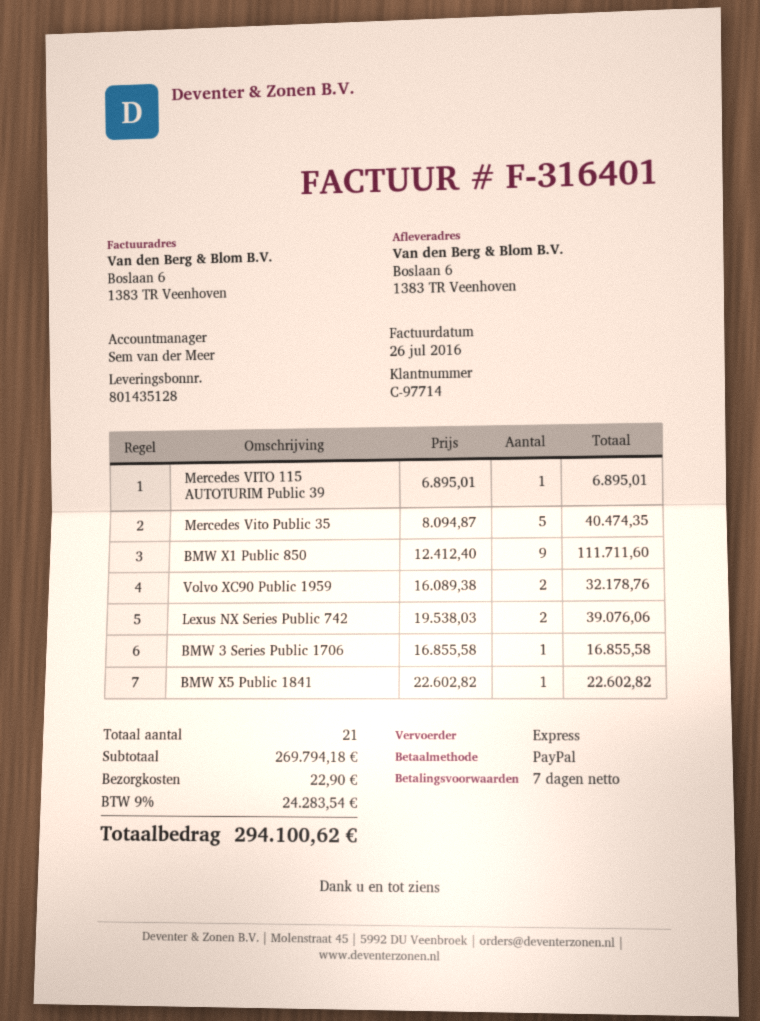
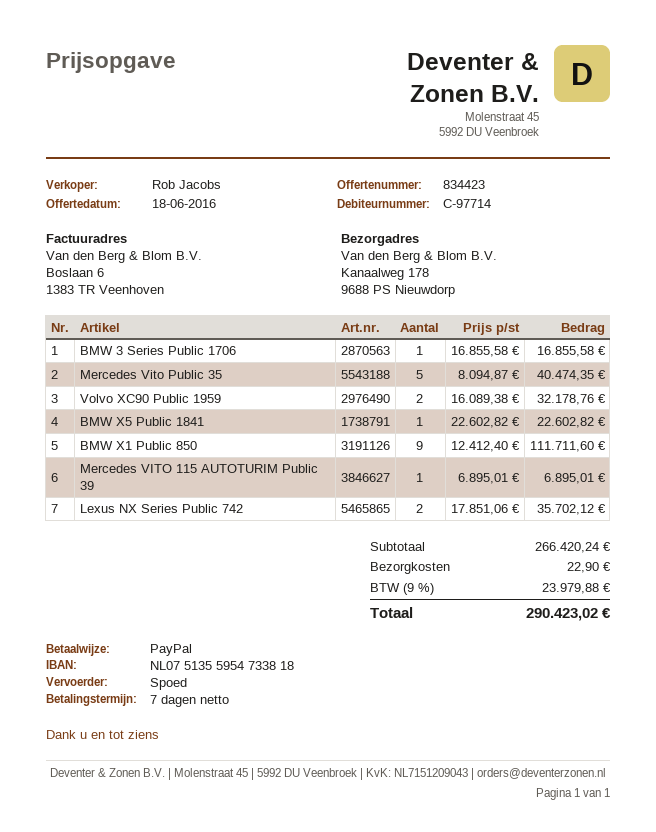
sales rep: Sem van der Meer -> Rob Jacobs
ship to: Boslaan 6, 1383 TR Veenhoven -> Kanaalweg 178, 9688 PS Nieuwdorp
Lexus NX Series Public 742: 2 x 19538.03 = 39076.06 -> 2 x 17851.06 = 35702.12
subtotal: 269794.18 -> 266420.24
tax: 9% = 24283.54 -> 9% = 23979.88
total: 294100.62 -> 290423.02

